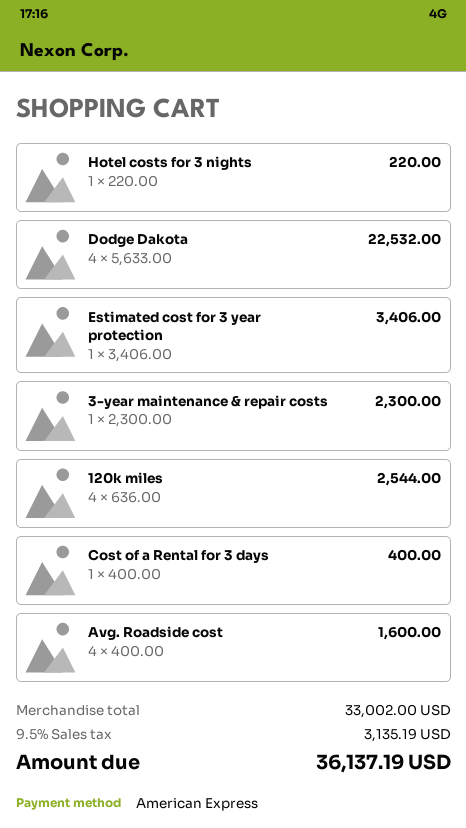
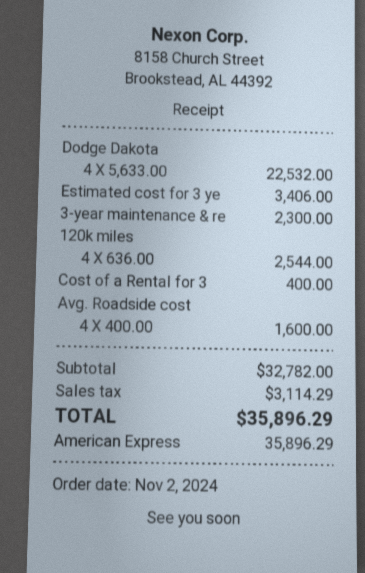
Hotel costs for 3 nights: 1 x 220.00 = 220.00 -> none
subtotal: 33002.00 -> 32782.00
tax: 3135.19 -> 3114.29
total: 36137.19 -> 35896.29

